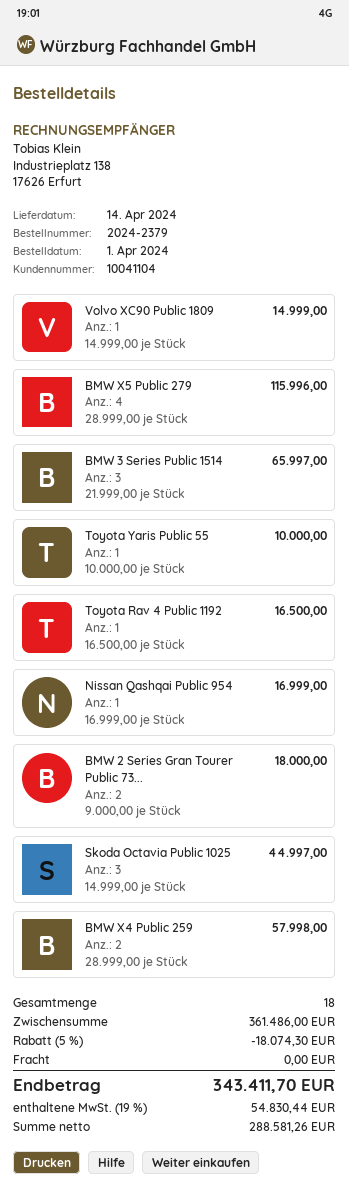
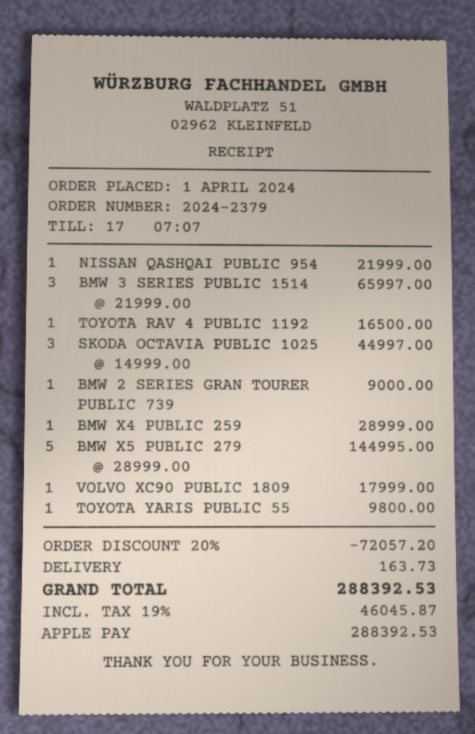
Volvo XC90 Public 1809: 1 x 14999.00 = 14999.00 -> 1 x 17999.00 = 17999.00
BMW X5 Public 279: 4 x 28999.00 = 115996.00 -> 5 x 28999.00 = 144995.00
Toyota Yaris Public 55: 1 x 10000.00 = 10000.00 -> 1 x 9800.00 = 9800.00
Nissan Qashqai Public 954: 1 x 16999.00 = 16999.00 -> 1 x 21999.00 = 21999.00
BMW 2 Series Gran Tourer Public 73...: 2 x 9000.00 = 18000.00 -> 1 x 9000.00 = 9000.00
BMW X4 Public 259: 2 x 28999.00 = 57998.00 -> 1 x 28999.00 = 28999.00
discount: 5% = 18074.30 -> 20% = 72057.20
shipping: 0.00 -> 163.73
tax: 19% = 54830.44 -> 19% = 46045.87
total: 343411.70 -> 288392.53

